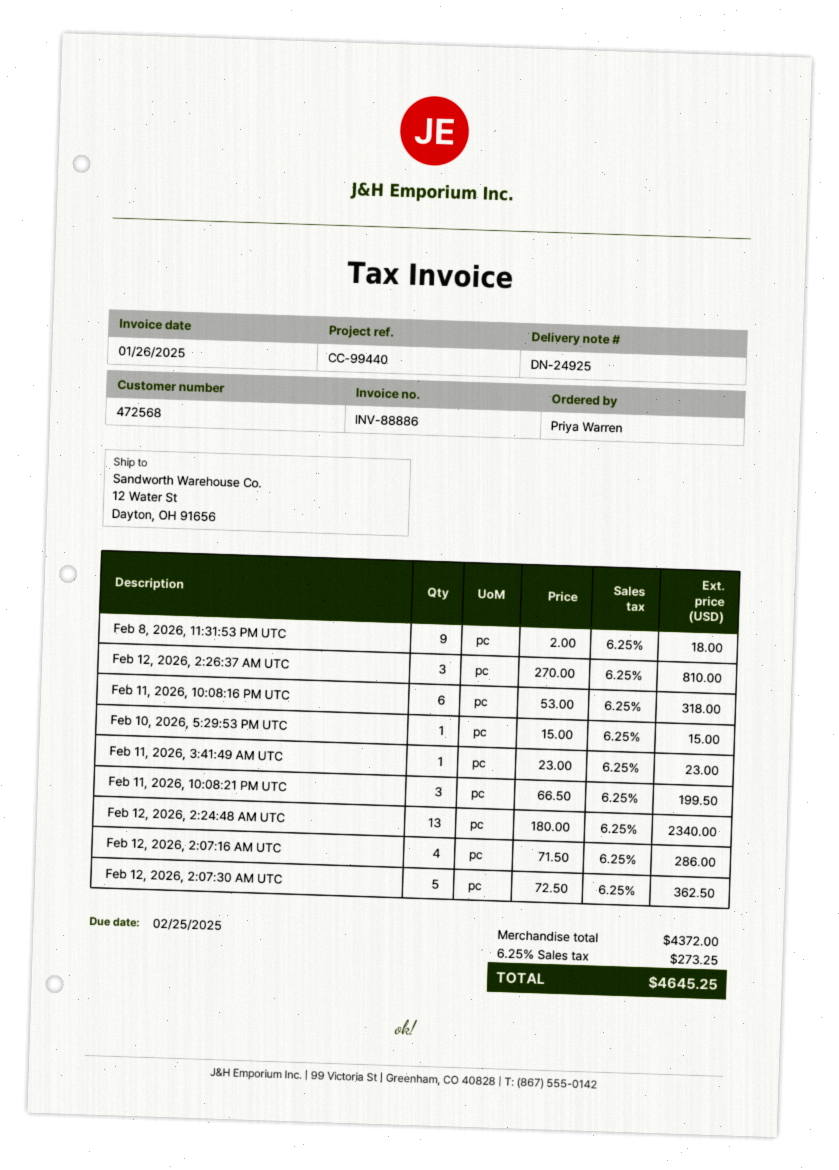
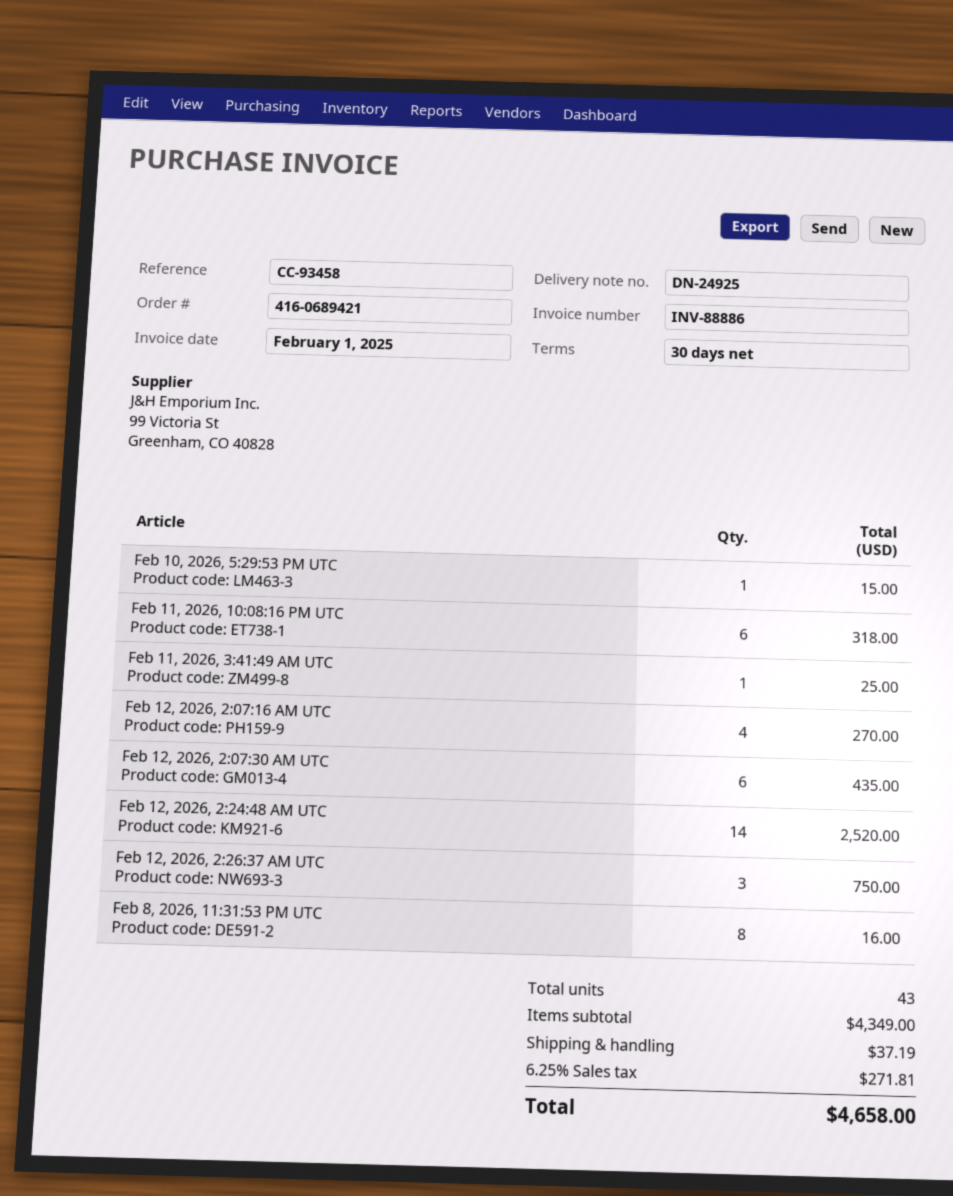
invoice date: 2025-01-26 -> 2025-02-01
reference: CC-99440 -> CC-93458
Feb 8, 2026, 11:31:53 PM UTC: 9 for 18.00 -> 8 for 16.00
Feb 12, 2026, 2:26:37 AM UTC: 3 for 810.00 -> 3 for 750.00
Feb 11, 2026, 3:41:49 AM UTC: 1 for 23.00 -> 1 for 25.00
Feb 11, 2026, 10:08:21 PM UTC: 3 for 199.50 -> none
Feb 12, 2026, 2:24:48 AM UTC: 13 for 2340.00 -> 14 for 2520.00
Feb 12, 2026, 2:07:16 AM UTC: 4 for 286.00 -> 4 for 270.00
Feb 12, 2026, 2:07:30 AM UTC: 5 for 362.50 -> 6 for 435.00
subtotal: 4372.00 -> 4349.00
shipping: none -> 37.19
tax: 6.25% = 273.25 -> 6.25% = 271.81
total: 4645.25 -> 4658.00

